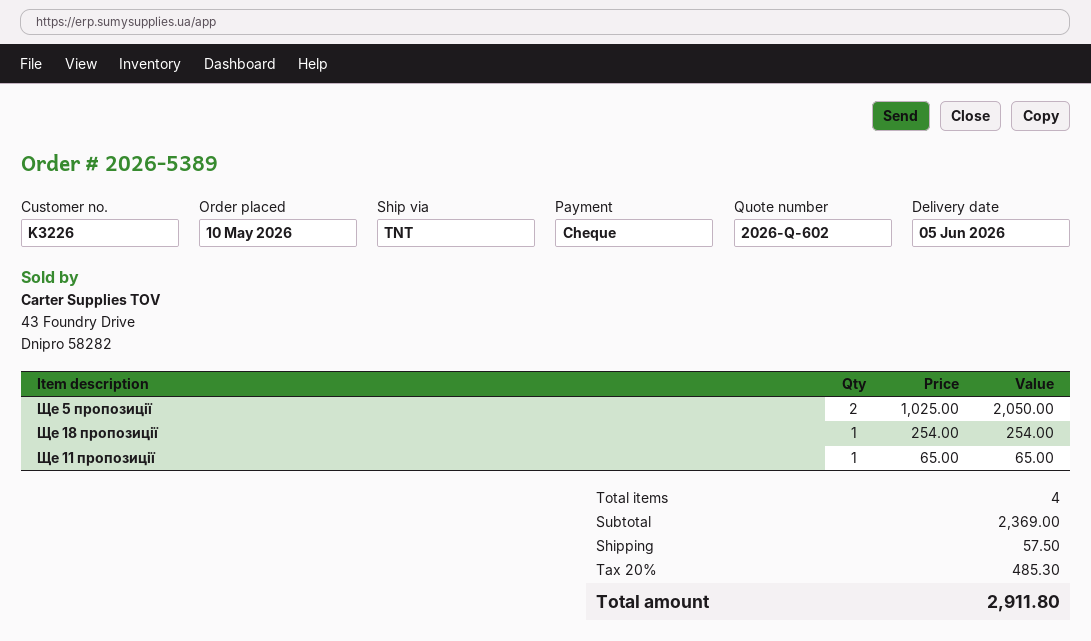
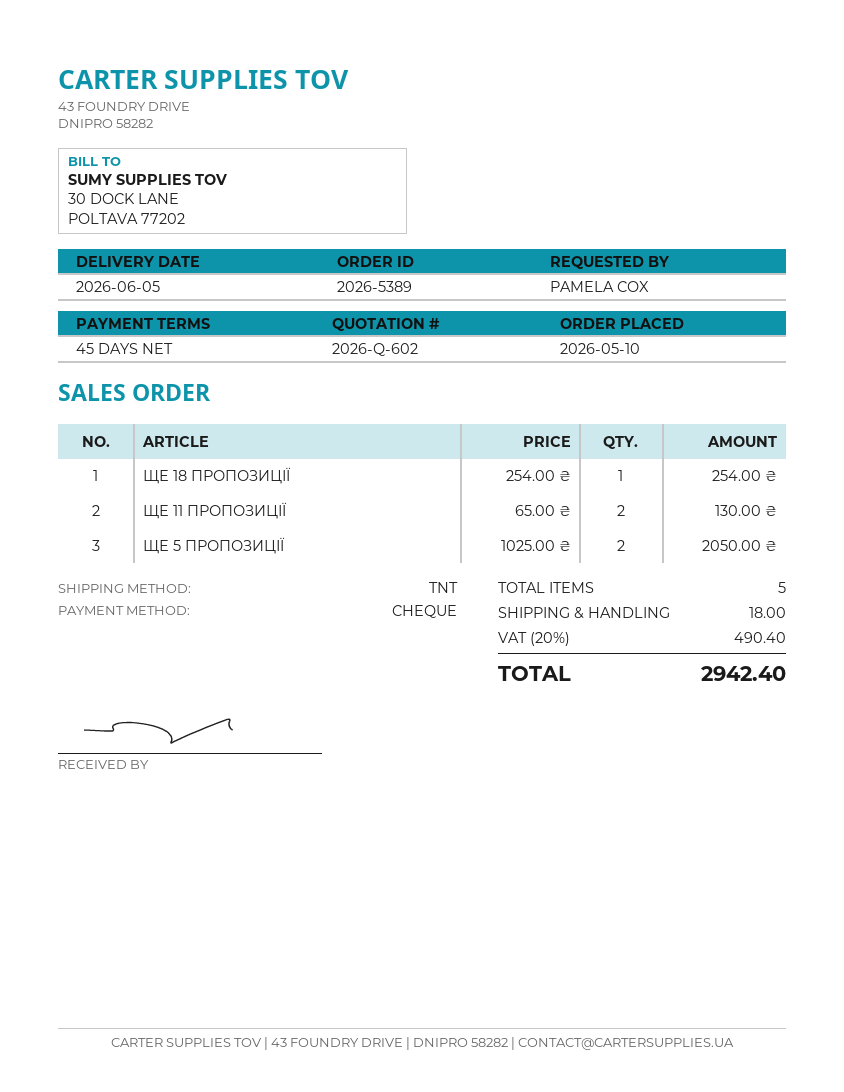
Ще 11 пропозиції: 1 x 65.00 = 65.00 -> 2 x 65.00 = 130.00
total quantity: 4 -> 5
shipping: 57.50 -> 18.00
tax: 20% = 485.30 -> 20% = 490.40
total: 2911.80 -> 2942.40

